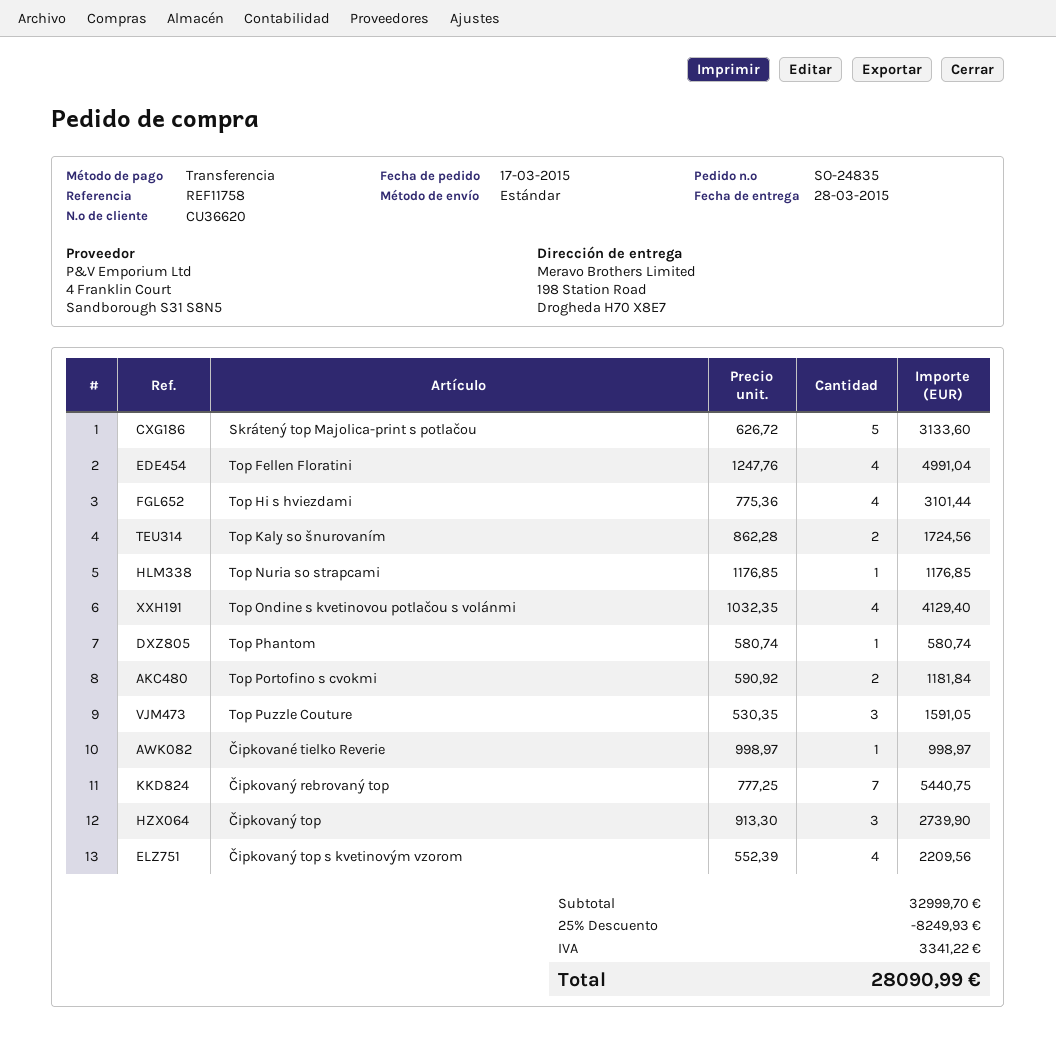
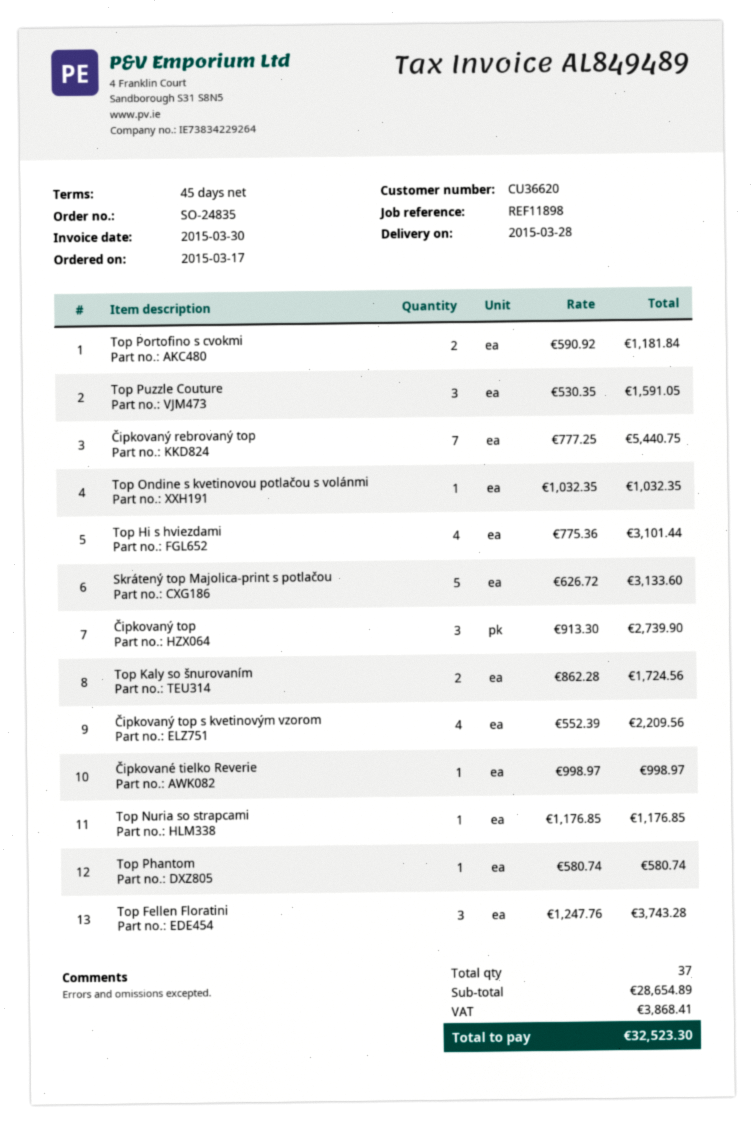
reference: REF11758 -> REF11898
Top Fellen Floratini: 4 x 1247.76 = 4991.04 -> 3 x 1247.76 = 3743.28
Top Ondine s kvetinovou potlačou s volánmi: 4 x 1032.35 = 4129.40 -> 1 x 1032.35 = 1032.35
subtotal: 32999.70 -> 28654.89
discount: 25% = 8249.93 -> none
tax: 3341.22 -> 3868.41
total: 28090.99 -> 32523.30

